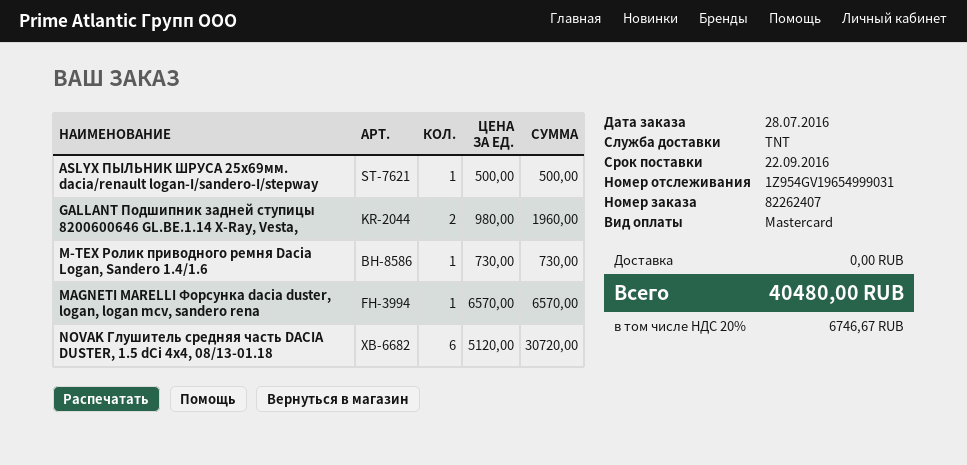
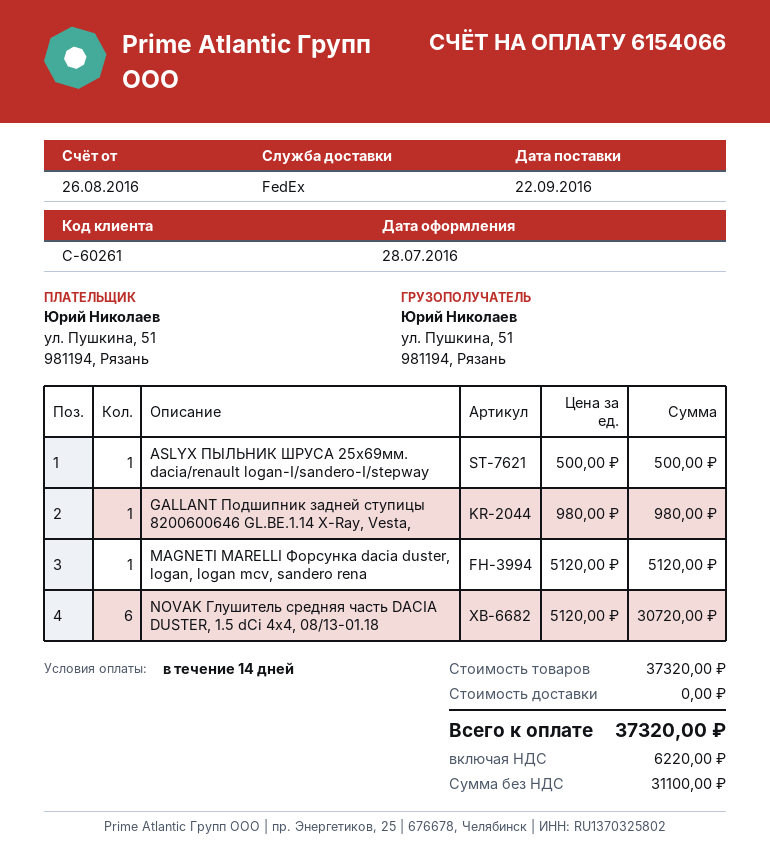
shipping method: TNT -> FedEx
GALLANT Подшипник задней ступицы 8200600646 GL.BE.1.14 X-Ray, Vesta,: 2 x 980.00 = 1960.00 -> 1 x 980.00 = 980.00
M-TEX Ролик приводного ремня Dacia Logan, Sandero 1.4/1.6: 1 x 730.00 = 730.00 -> none
MAGNETI MARELLI Форсунка dacia duster, logan, logan mcv, sandero rena: 1 x 6570.00 = 6570.00 -> 1 x 5120.00 = 5120.00
tax: 6746.67 -> 6220.00
total: 40480.00 -> 37320.00

